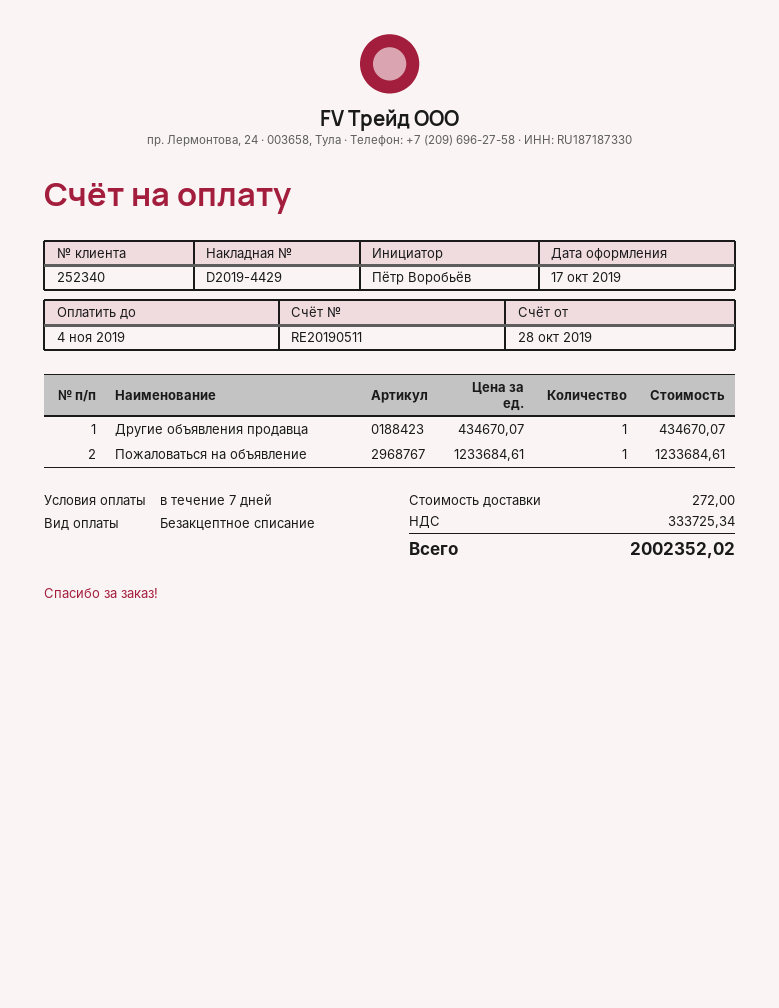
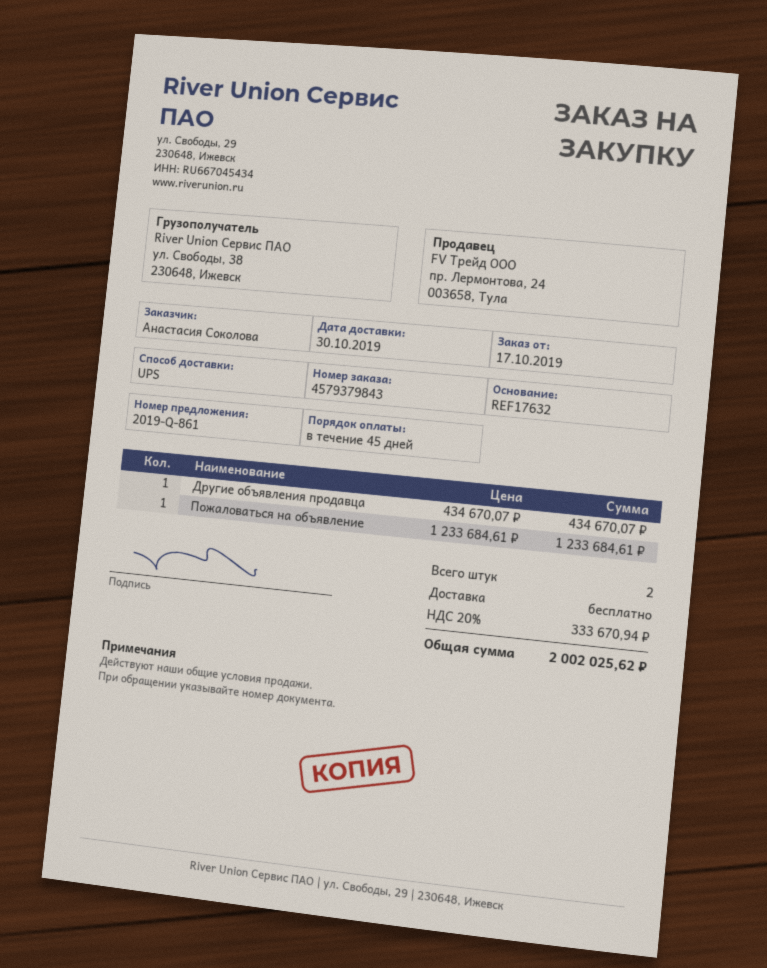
payment terms: 7 days -> 45 days
ordered by: Пётр Воробьёв -> Анастасия Соколова
shipping: 272.00 -> 0.00
tax: 333725.34 -> 333670.94
total: 2002352.02 -> 2002025.62

